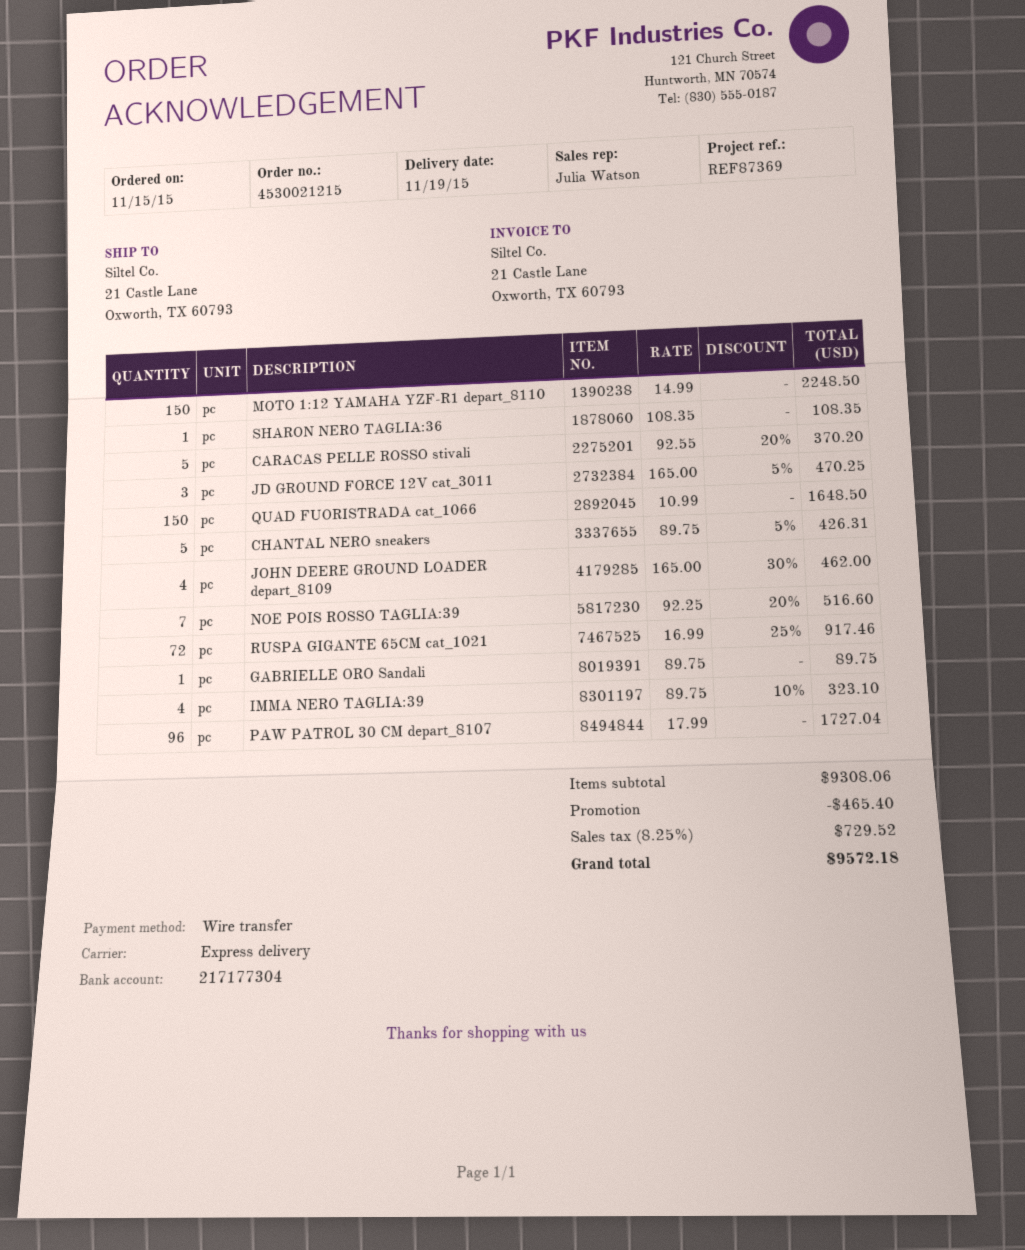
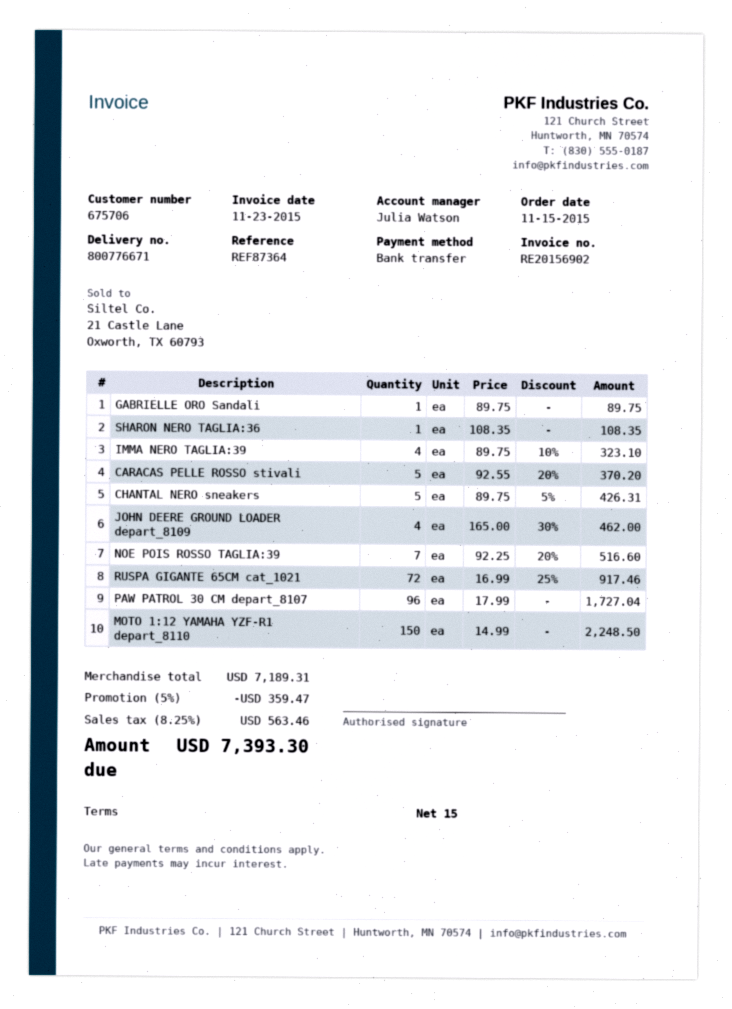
reference: REF87369 -> REF87364
JD GROUND FORCE 12V cat_3011: 3 x 165.00 - 5% = 470.25 -> none
QUAD FUORISTRADA cat_1066: 150 x 10.99 = 1648.50 -> none
subtotal: 9308.06 -> 7189.31
discount: 465.40 -> 359.47
tax: 8.25% = 729.52 -> 8.25% = 563.46
total: 9572.18 -> 7393.30

